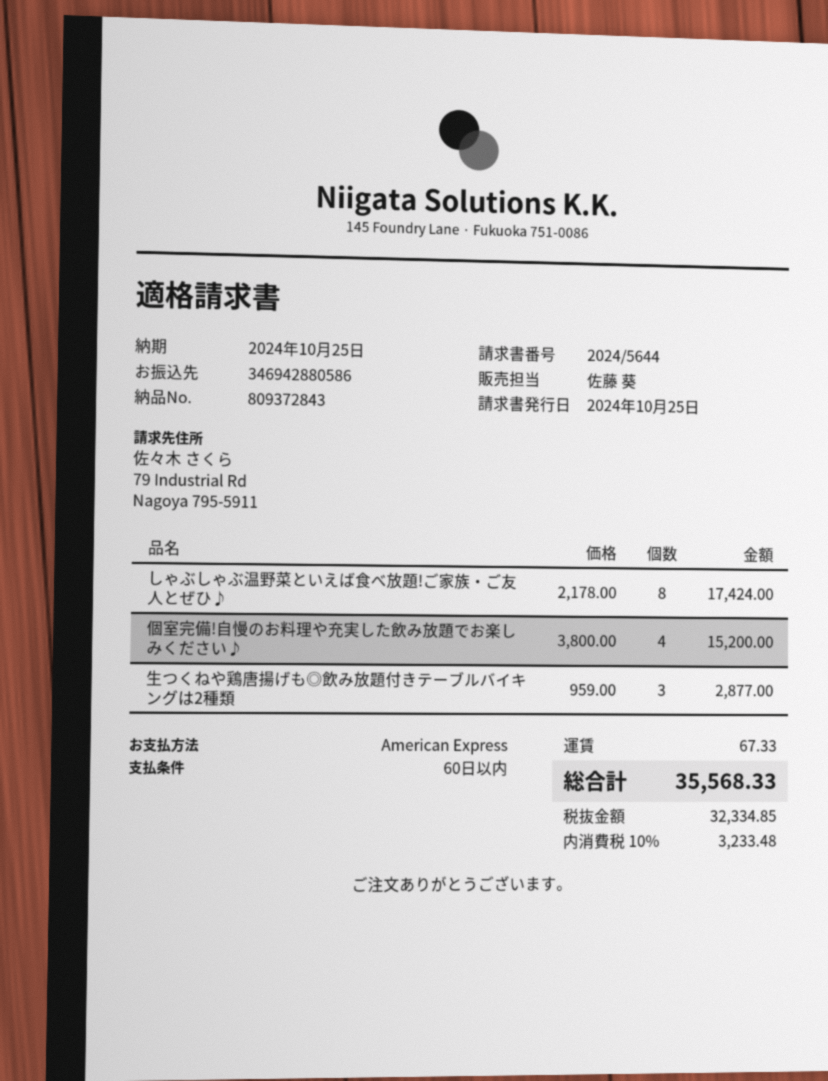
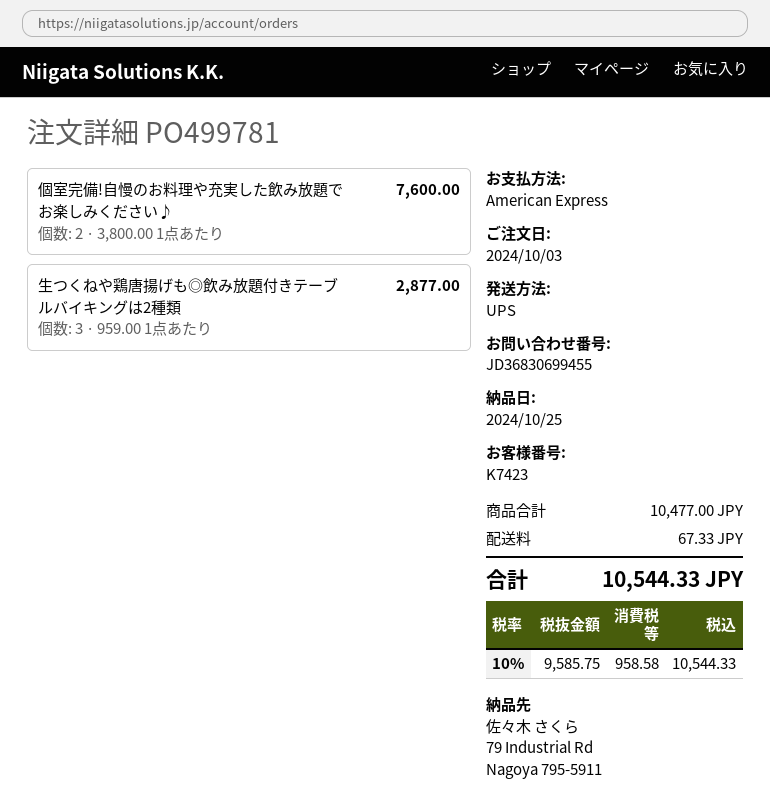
しゃぶしゃぶ温野菜といえば食べ放題!ご家族・ご友人とぜひ♪: 8 x 2178.00 = 17424.00 -> none
個室完備!自慢のお料理や充実した飲み放題でお楽しみください♪: 4 x 3800.00 = 15200.00 -> 2 x 3800.00 = 7600.00
net: 32334.85 -> 9585.75
tax: 10% = 3233.48 -> 10% = 958.58
total: 35568.33 -> 10544.33

